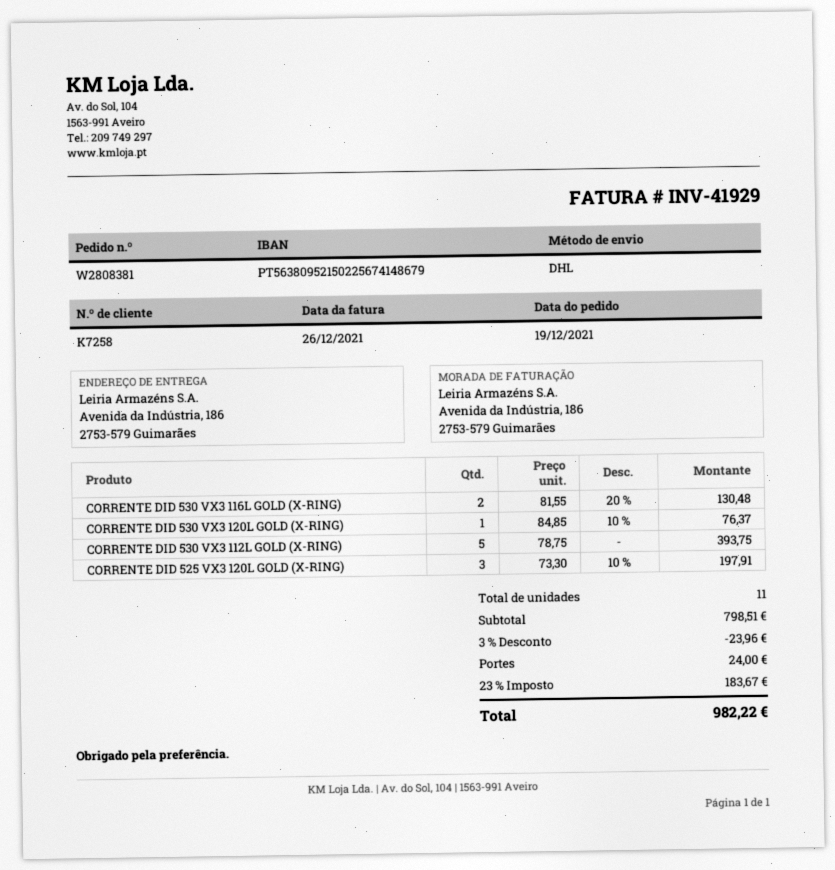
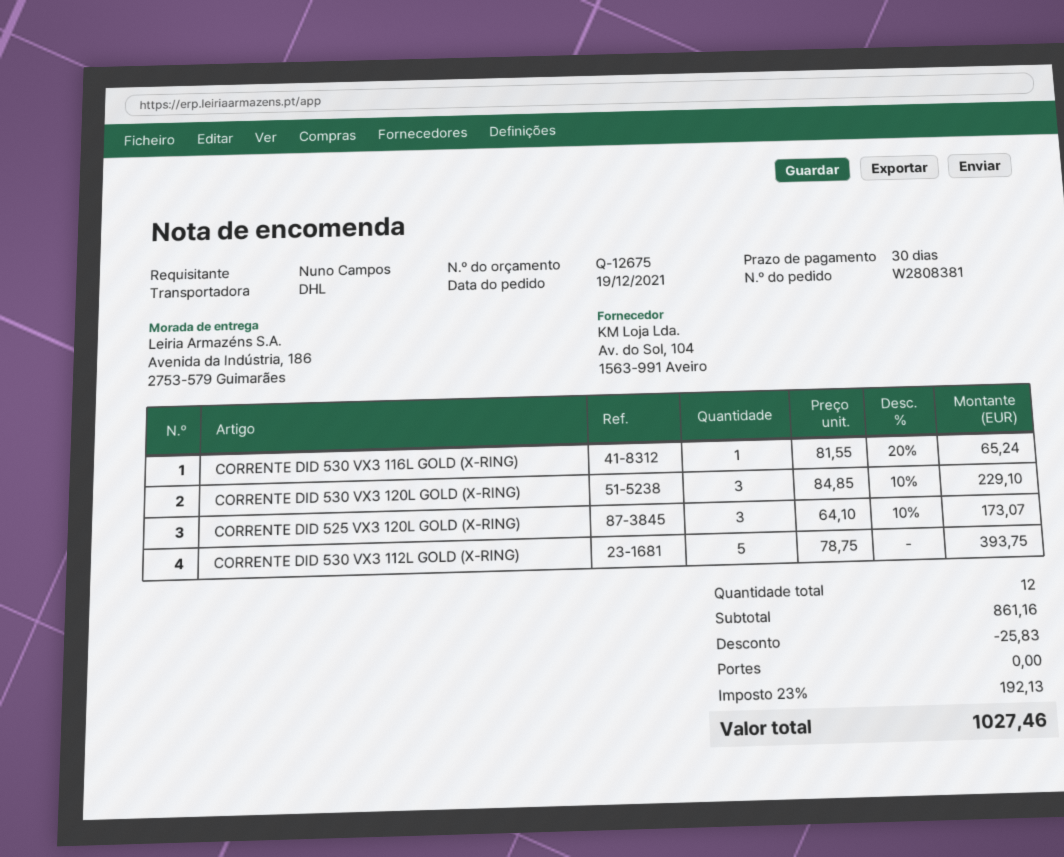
CORRENTE DID 530 VX3 116L GOLD (X-RING): 2 x 81.55 - 20% = 130.48 -> 1 x 81.55 - 20% = 65.24
CORRENTE DID 530 VX3 120L GOLD (X-RING): 1 x 84.85 - 10% = 76.37 -> 3 x 84.85 - 10% = 229.10
CORRENTE DID 525 VX3 120L GOLD (X-RING): 3 x 73.30 - 10% = 197.91 -> 3 x 64.10 - 10% = 173.07
total quantity: 11 -> 12
subtotal: 798.51 -> 861.16
discount: 23.96 -> 25.83
shipping: 24.00 -> 0.00
tax: 23% = 183.67 -> 23% = 192.13
total: 982.22 -> 1027.46

